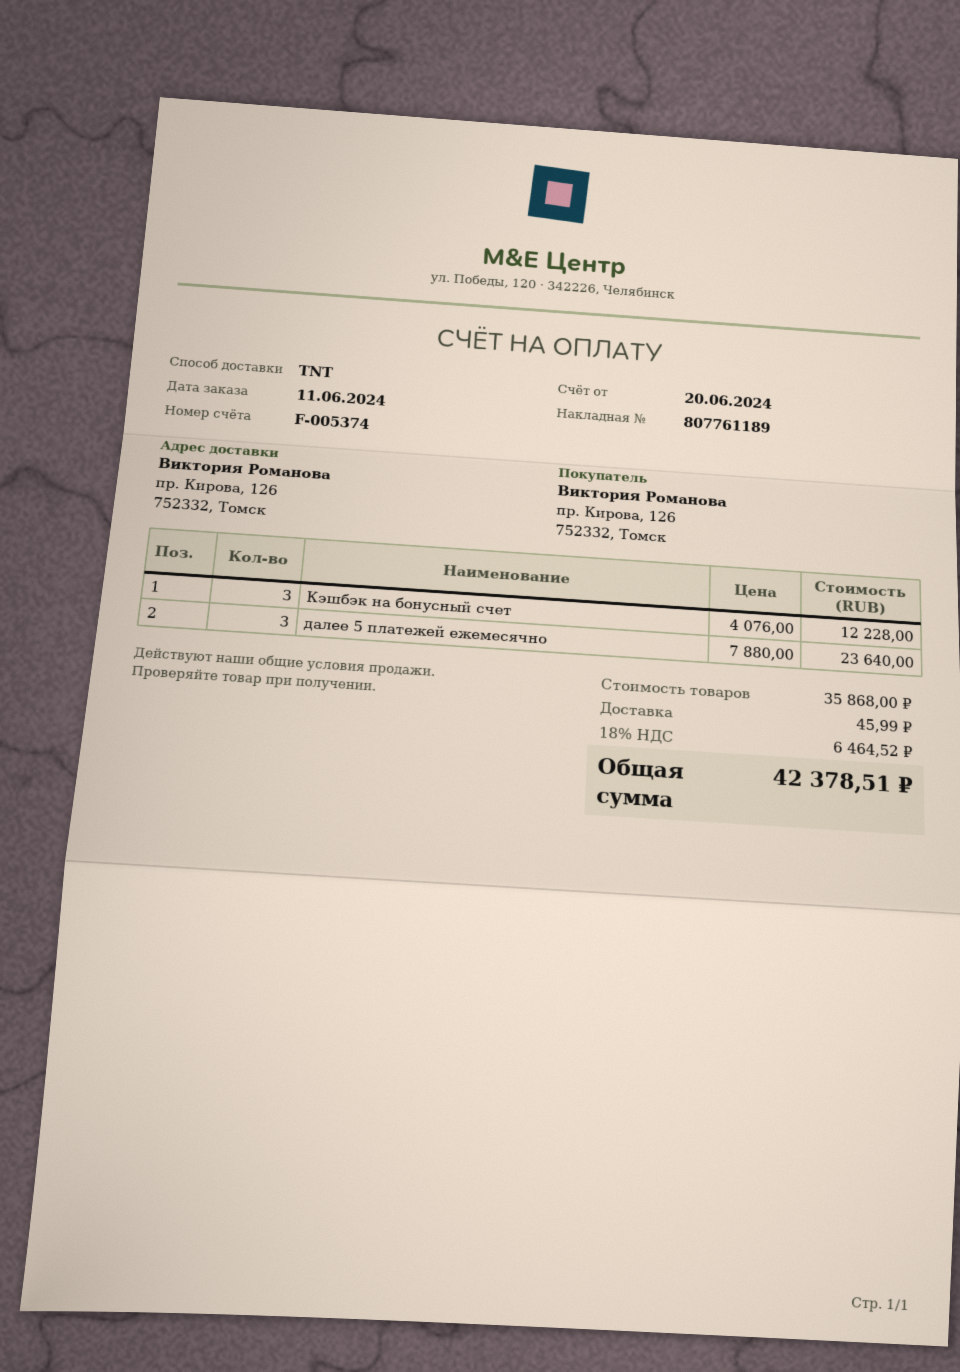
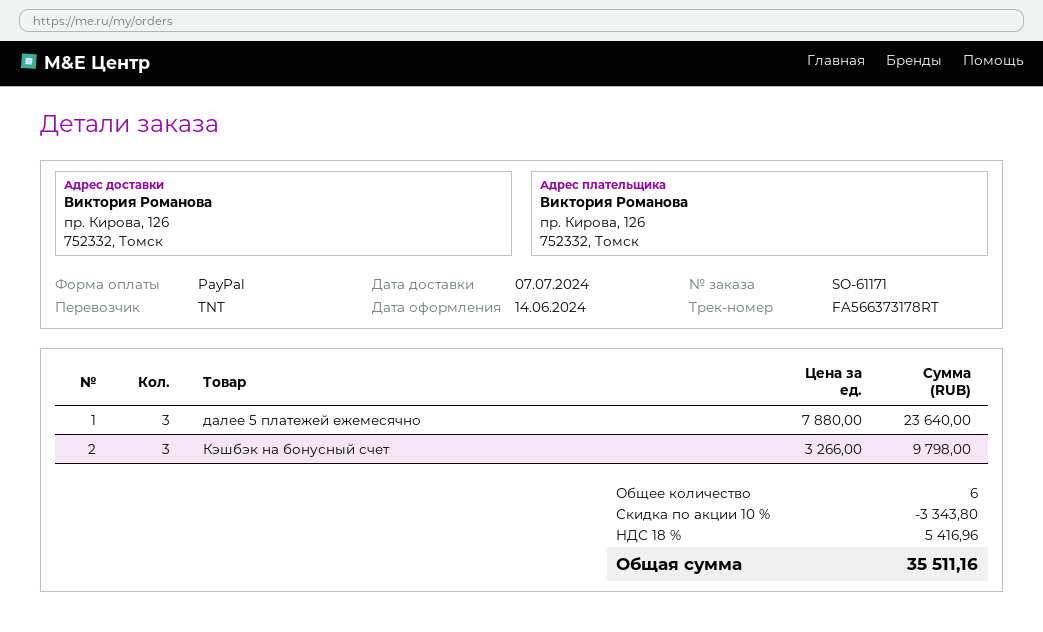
order date: 2024-06-11 -> 2024-06-14
Кэшбэк на бонусный счет: 3 x 4076.00 = 12228.00 -> 3 x 3266.00 = 9798.00
discount: none -> 10% = 3343.80
shipping: 45.99 -> none
tax: 18% = 6464.52 -> 18% = 5416.96
total: 42378.51 -> 35511.16

